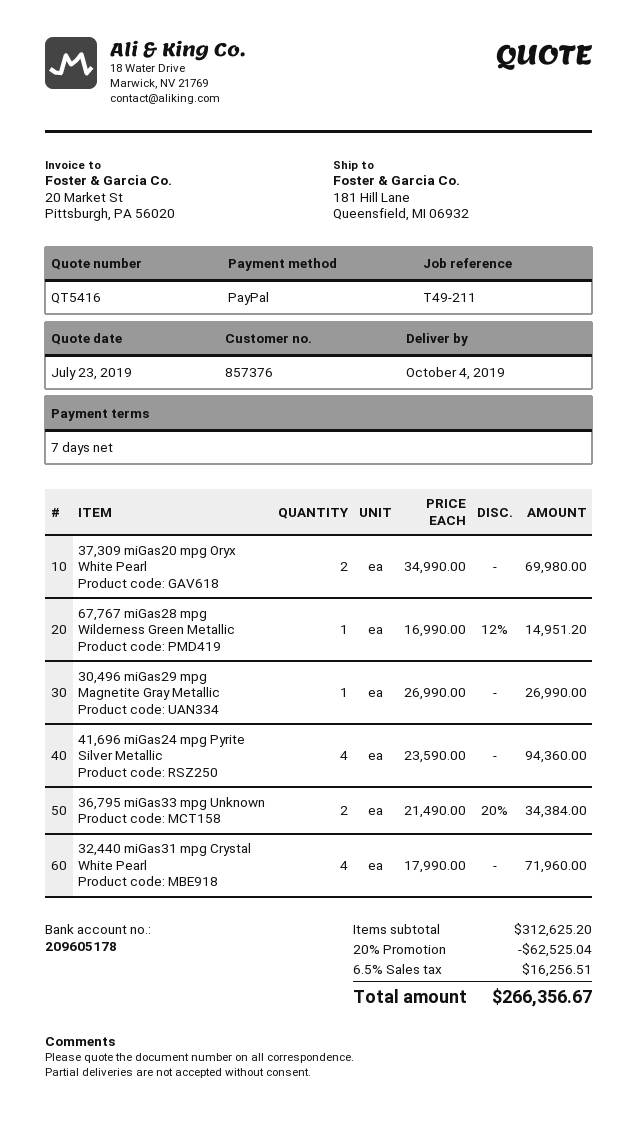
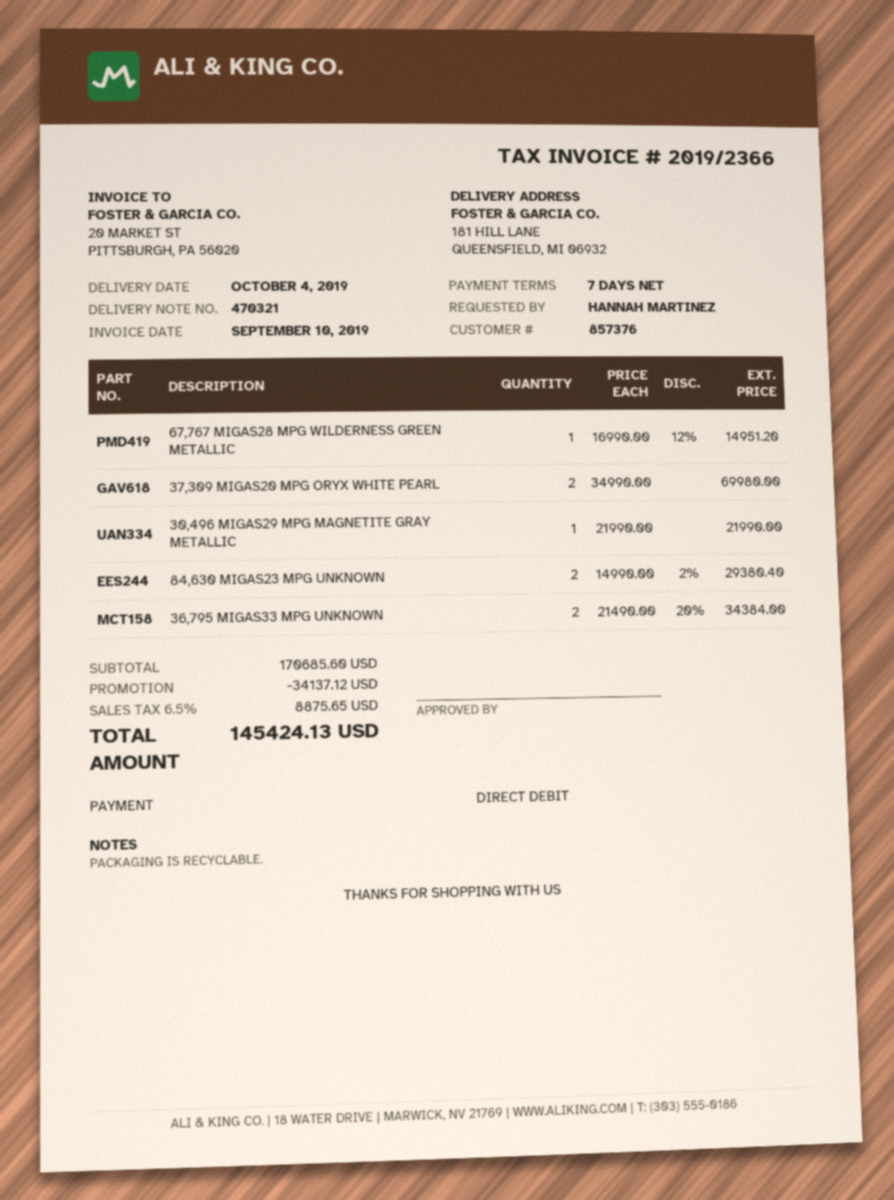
payment method: PayPal -> direct debit
30,496 miGas29 mpg Magnetite Gray Metallic: 1 x 26990.00 = 26990.00 -> 1 x 21990.00 = 21990.00
41,696 miGas24 mpg Pyrite Silver Metallic: 4 x 23590.00 = 94360.00 -> none
32,440 miGas31 mpg Crystal White Pearl: 4 x 17990.00 = 71960.00 -> none
84,630 MIGAS23 MPG UNKNOWN: none -> 2 x 14990.00 - 2% = 29380.40
subtotal: 312625.20 -> 170685.60
discount: 62525.04 -> 34137.12
tax: 6.5% = 16256.51 -> 6.5% = 8875.65
total: 266356.67 -> 145424.13

